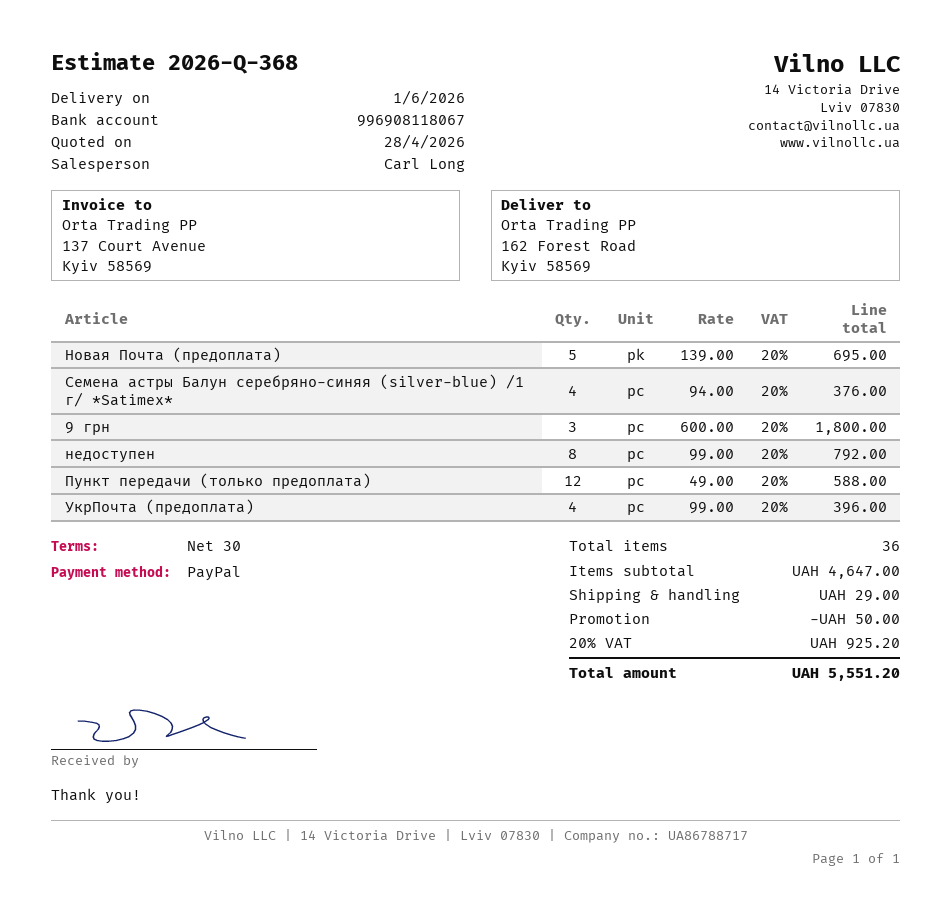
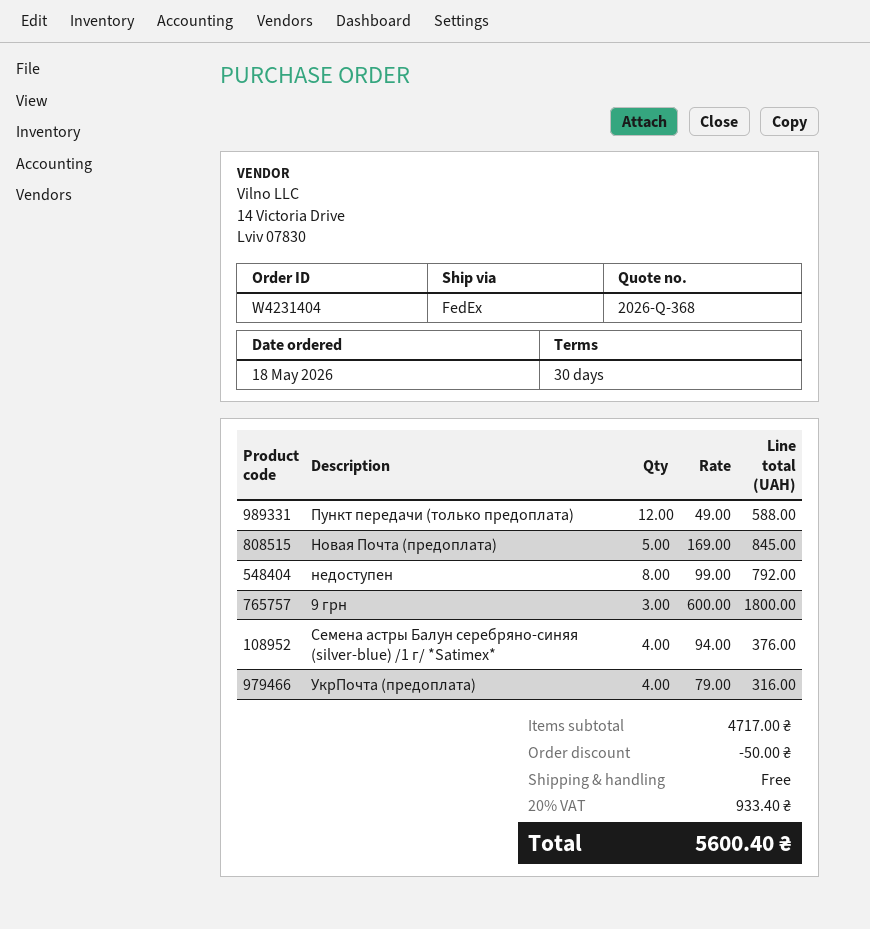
Новая Почта (предоплата): 5 x 139.00 = 695.00 -> 5 x 169.00 = 845.00
УкрПочта (предоплата): 4 x 99.00 = 396.00 -> 4 x 79.00 = 316.00
subtotal: 4647.00 -> 4717.00
shipping: 29.00 -> 0.00
tax: 20% = 925.20 -> 20% = 933.40
total: 5551.20 -> 5600.40

